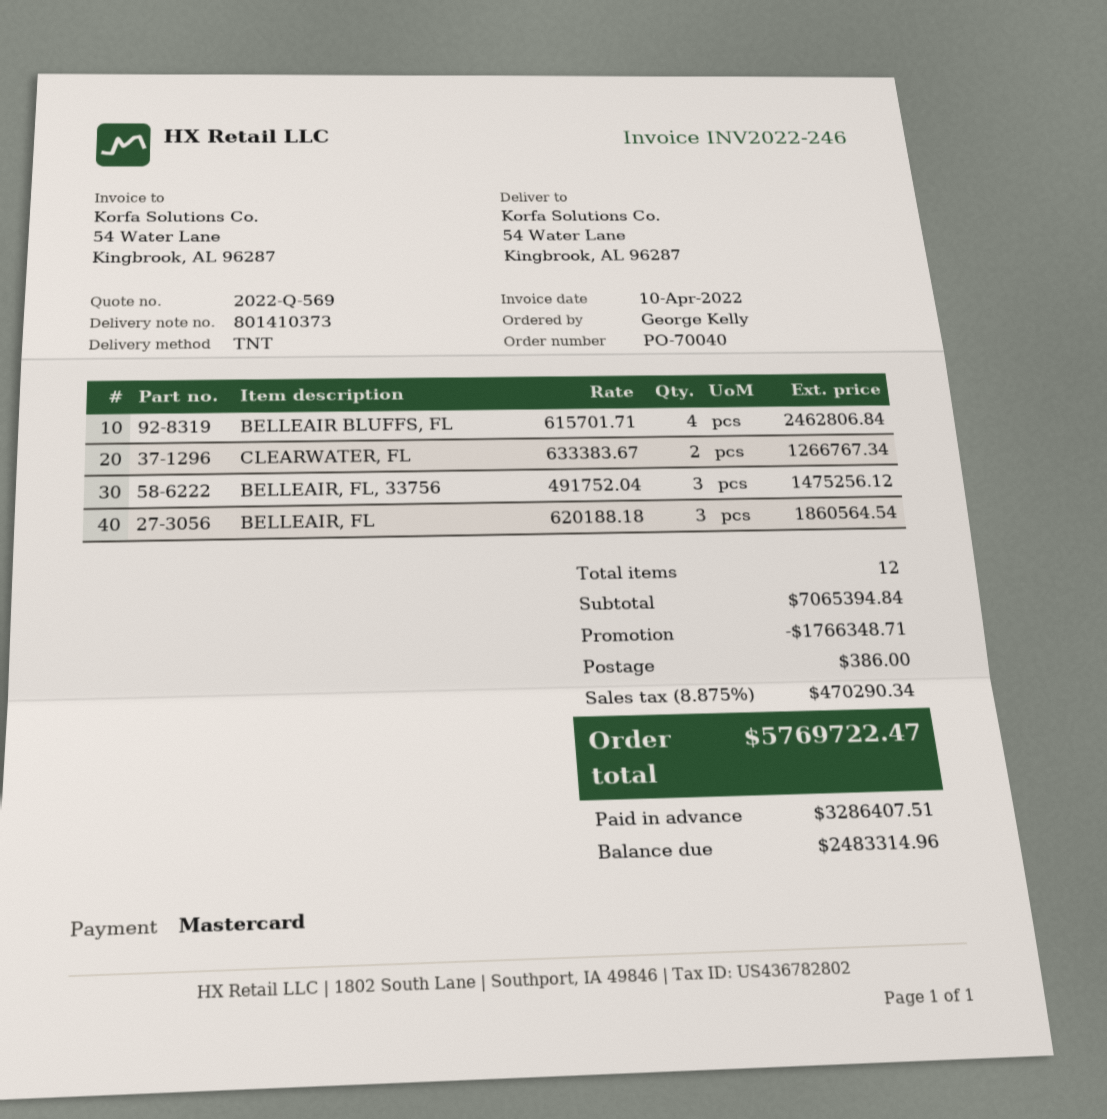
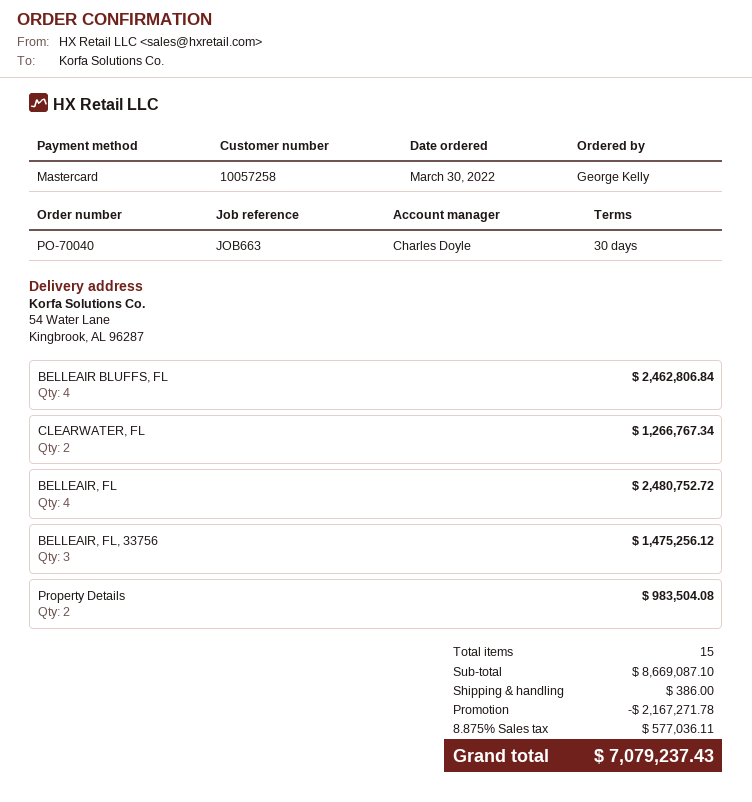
BELLEAIR, FL: 3 for 1860564.54 -> 4 for 2480752.72
Property Details: none -> 2 for 983504.08
total quantity: 12 -> 15
subtotal: 7065394.84 -> 8669087.10
discount: 1766348.71 -> 2167271.78
tax: 8.875% = 470290.34 -> 8.875% = 577036.11
total: 5769722.47 -> 7079237.43

